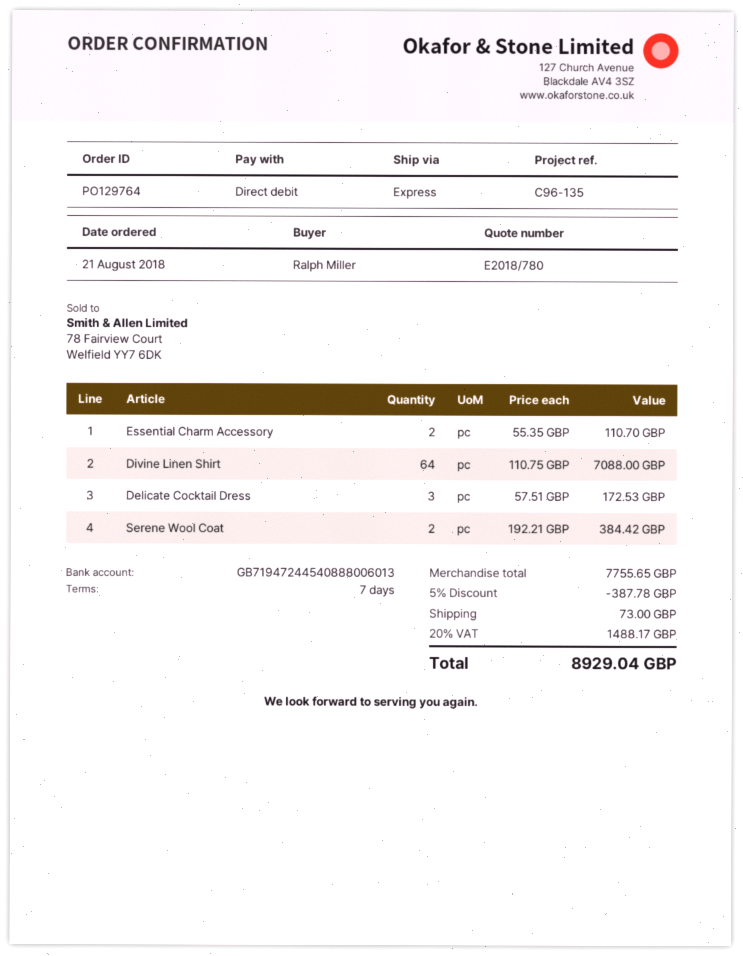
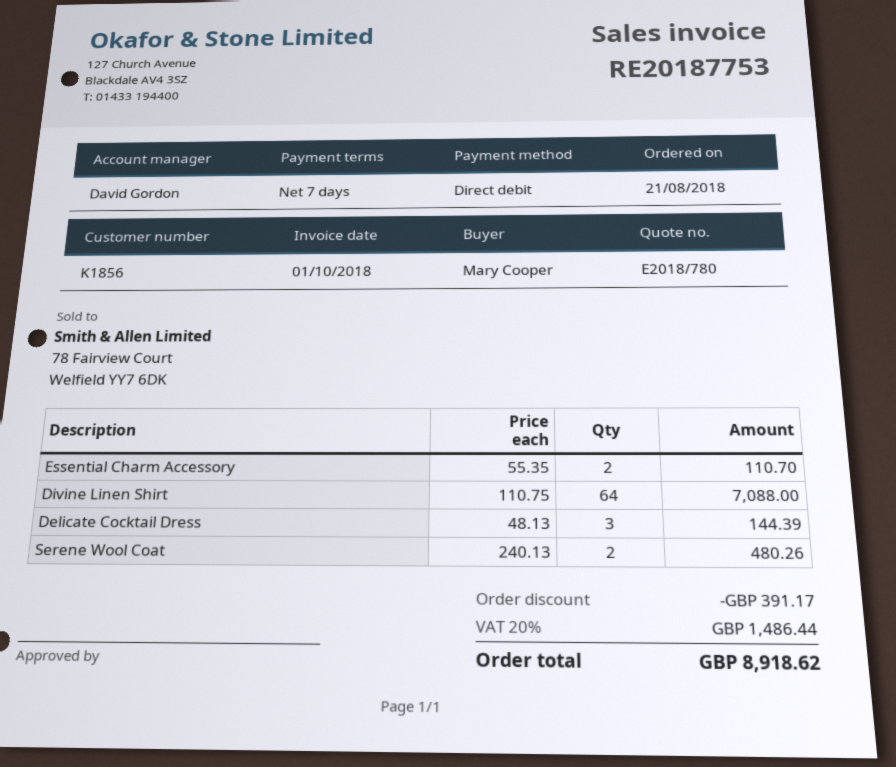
ordered by: Ralph Miller -> Mary Cooper
Delicate Cocktail Dress: 3 x 57.51 = 172.53 -> 3 x 48.13 = 144.39
Serene Wool Coat: 2 x 192.21 = 384.42 -> 2 x 240.13 = 480.26
discount: 387.78 -> 391.17
shipping: 73.00 -> none
tax: 20% = 1488.17 -> 20% = 1486.44
total: 8929.04 -> 8918.62

